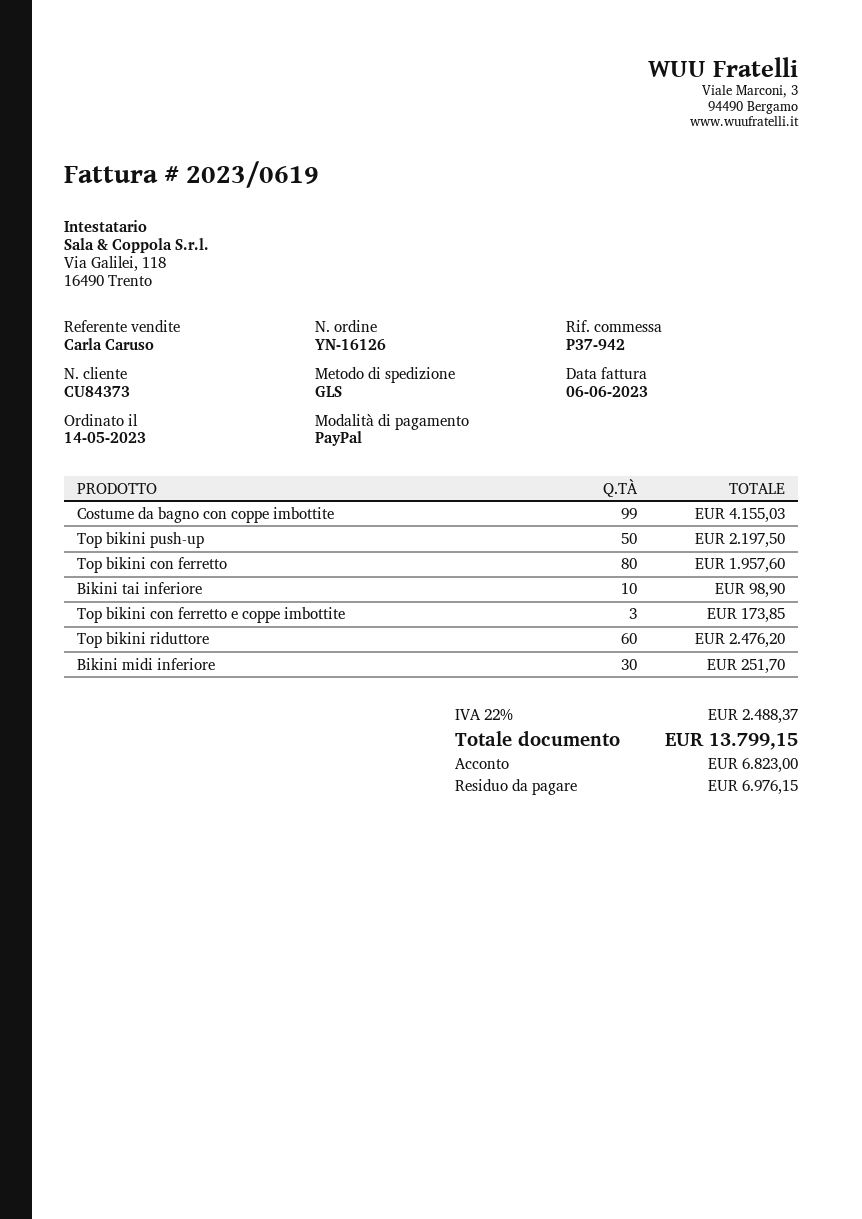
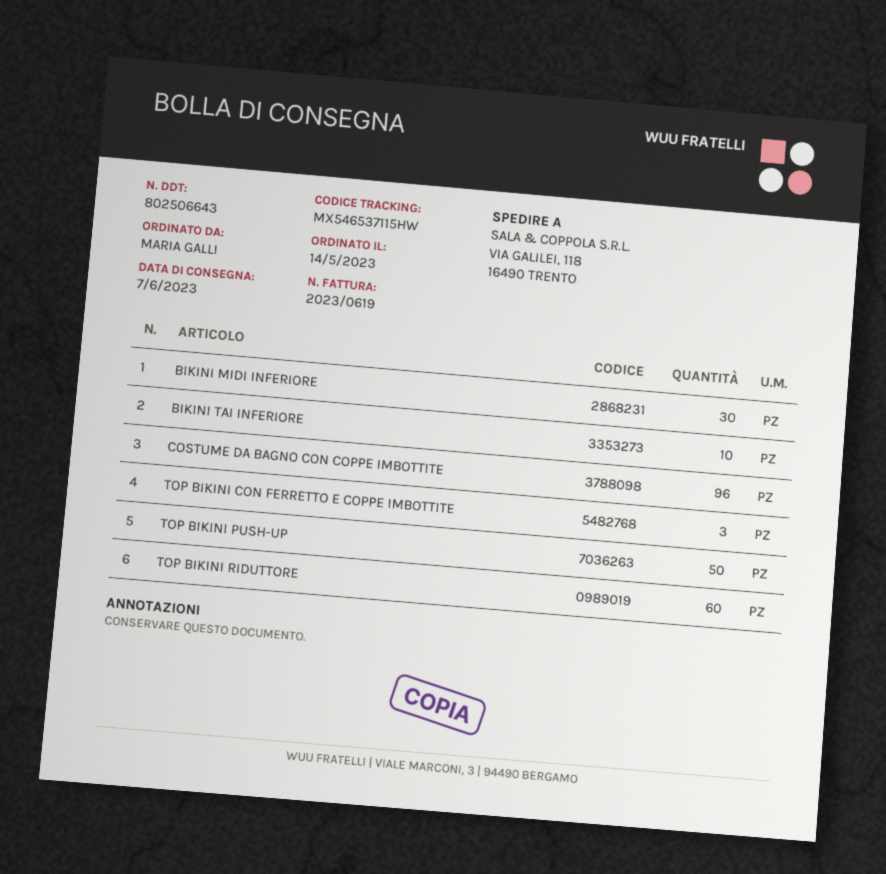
Costume da bagno con coppe imbottite: 99 -> 96
Top bikini con ferretto: 80 -> none

